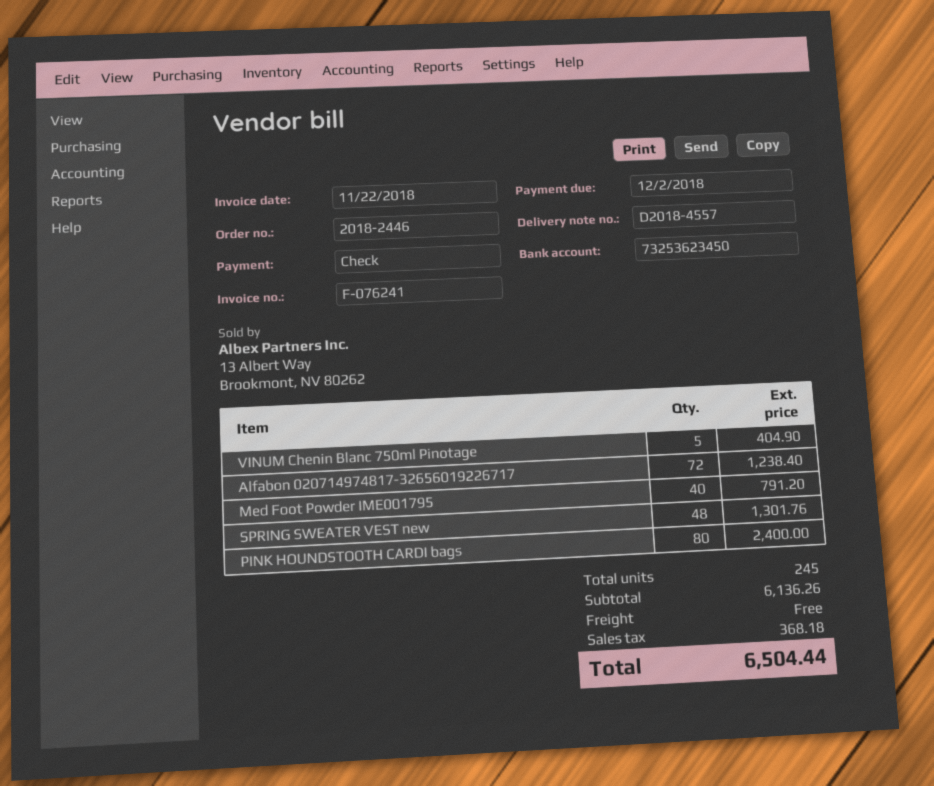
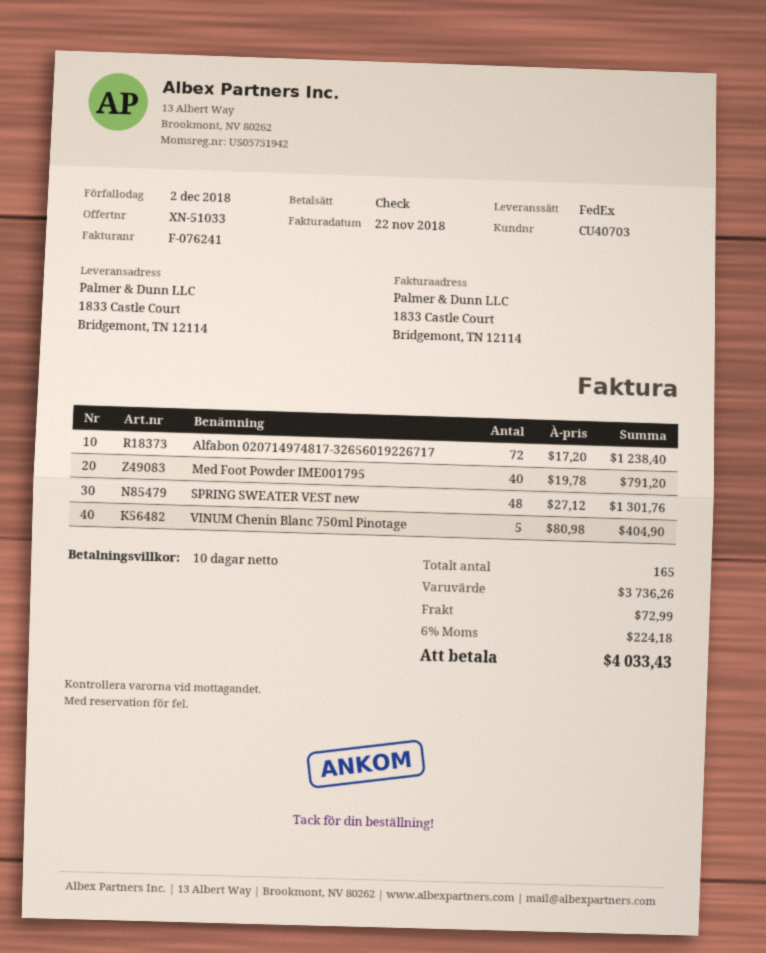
PINK HOUNDSTOOTH CARDI bags: 80 for 2400.00 -> none
total quantity: 245 -> 165
subtotal: 6136.26 -> 3736.26
shipping: 0.00 -> 72.99
tax: 368.18 -> 224.18
total: 6504.44 -> 4033.43

